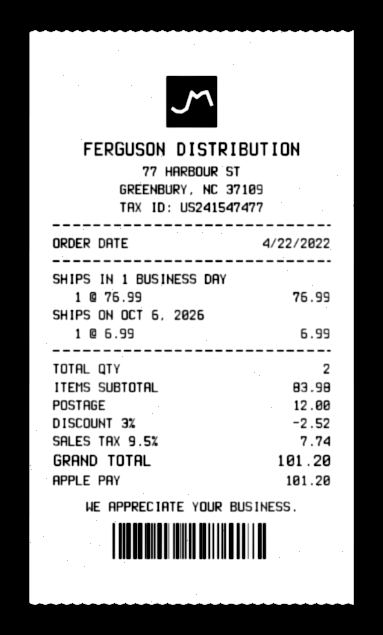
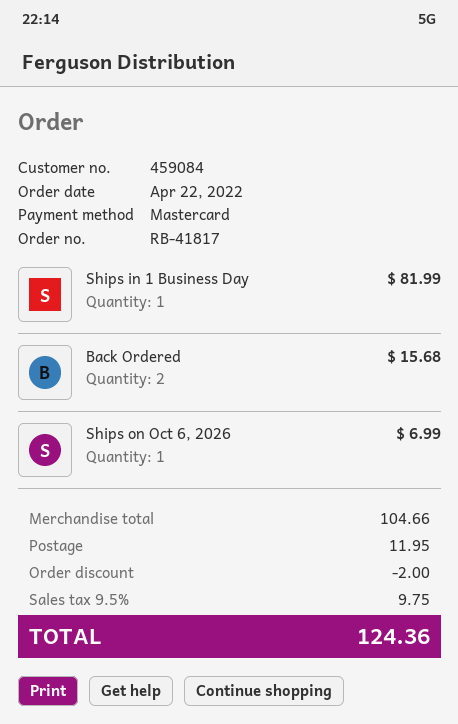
payment method: Apple Pay -> Mastercard
SHIPS IN 1 BUSINESS DAY: 1 for 76.99 -> 1 for 81.99
Back Ordered: none -> 2 for 15.68
subtotal: 83.98 -> 104.66
discount: 2.52 -> 2.00
shipping: 12.00 -> 11.95
tax: 9.5% = 7.74 -> 9.5% = 9.75
total: 101.20 -> 124.36

